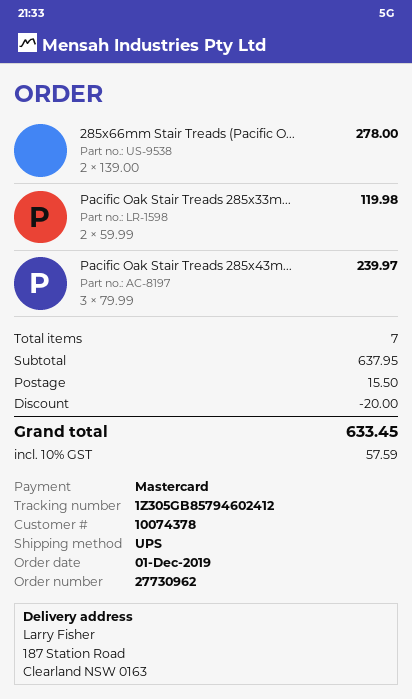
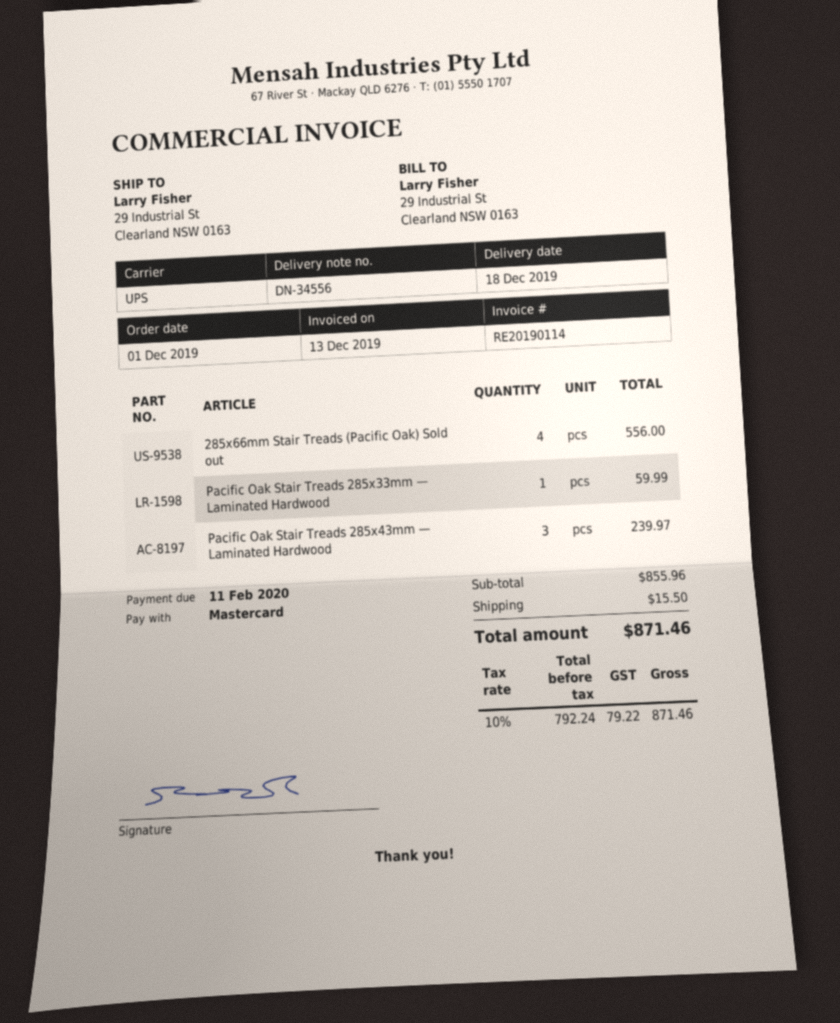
ship to: 187 Station Road, Clearland NSW 0163 -> 29 Industrial St, Clearland NSW 0163
285x66mm Stair Treads (Pacific O...: 2 for 278.00 -> 4 for 556.00
Pacific Oak Stair Treads 285x33m...: 2 for 119.98 -> 1 for 59.99
subtotal: 637.95 -> 855.96
discount: 20.00 -> none
tax: 10% = 57.59 -> 10% = 79.22
total: 633.45 -> 871.46

